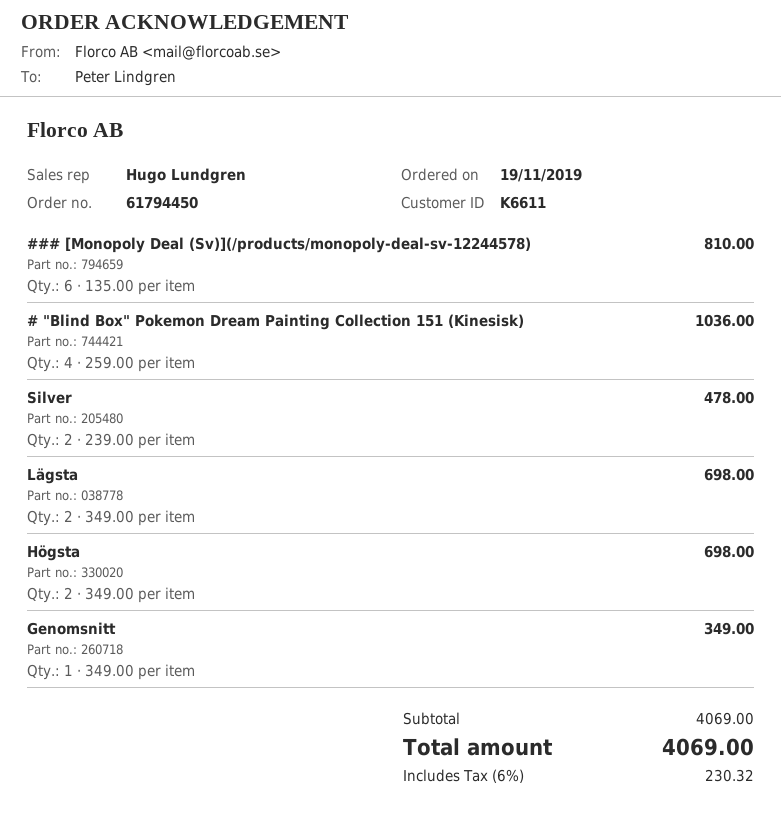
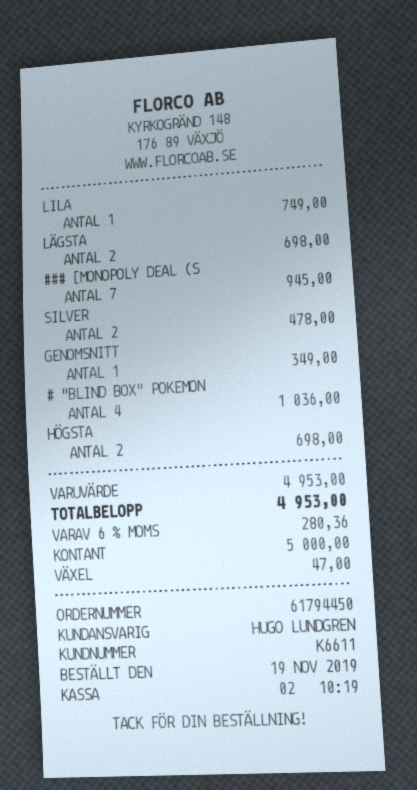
### [Monopoly Deal (Sv)](/products/monopoly-deal-sv-12244578): 6 for 810.00 -> 7 for 945.00
LILA: none -> 1 for 749.00
subtotal: 4069.00 -> 4953.00
tax: 6% = 230.32 -> 6% = 280.36
total: 4069.00 -> 4953.00

